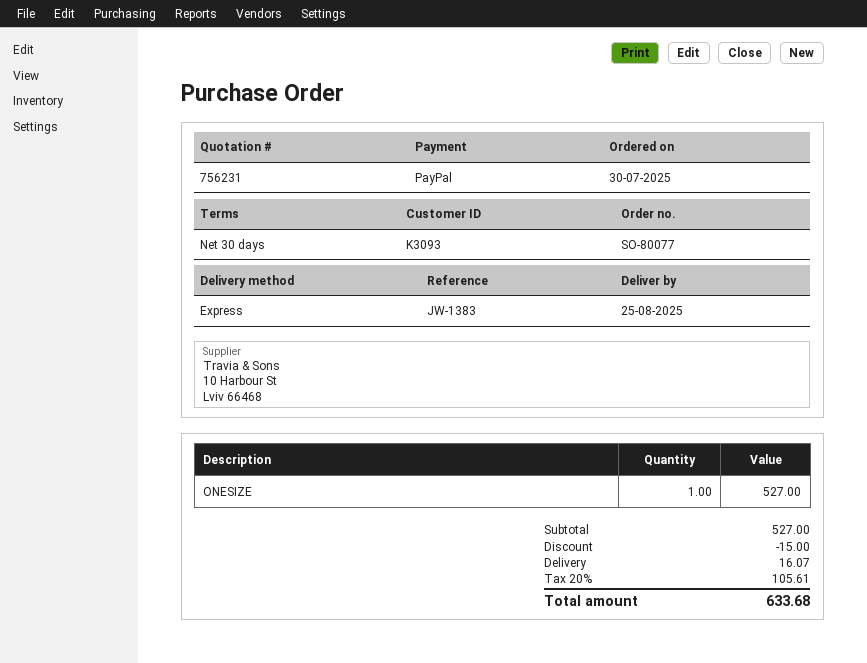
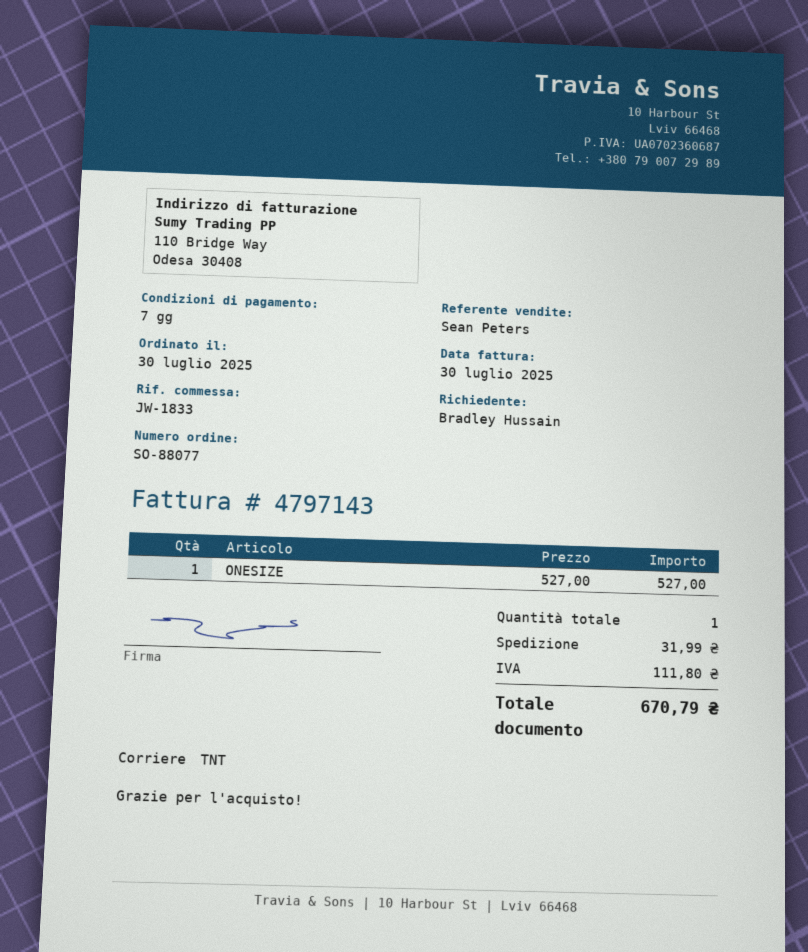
order number: SO-80077 -> SO-88077
payment terms: 30 days -> 7 days
reference: JW-1383 -> JW-1833
shipping method: express -> TNT
discount: 15.00 -> none
shipping: 16.07 -> 31.99
tax: 105.61 -> 111.80
total: 633.68 -> 670.79

